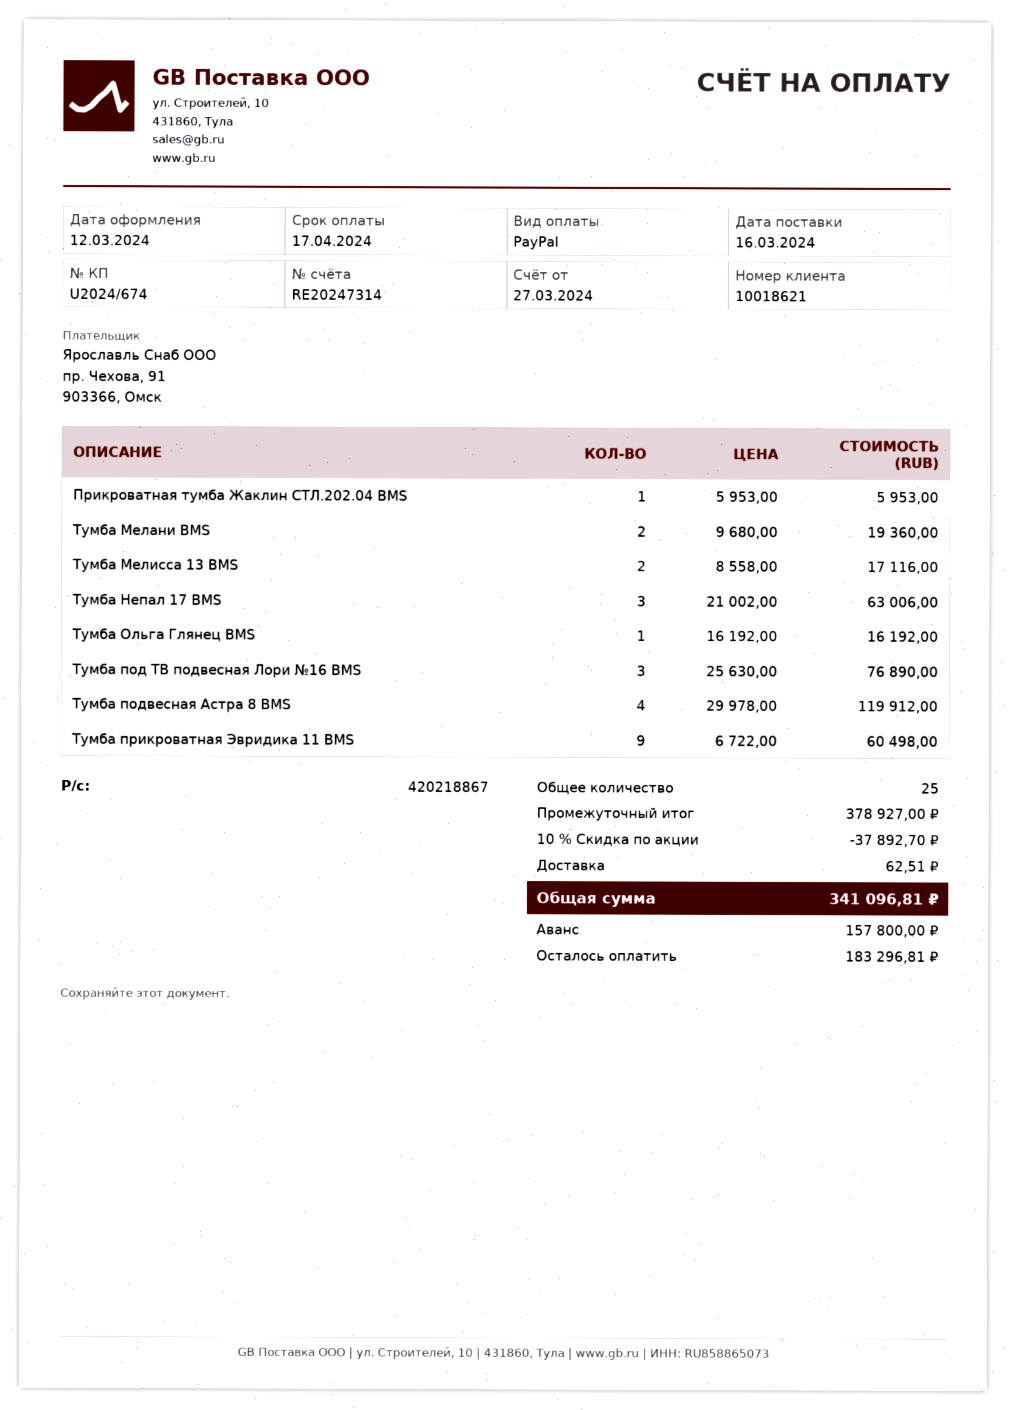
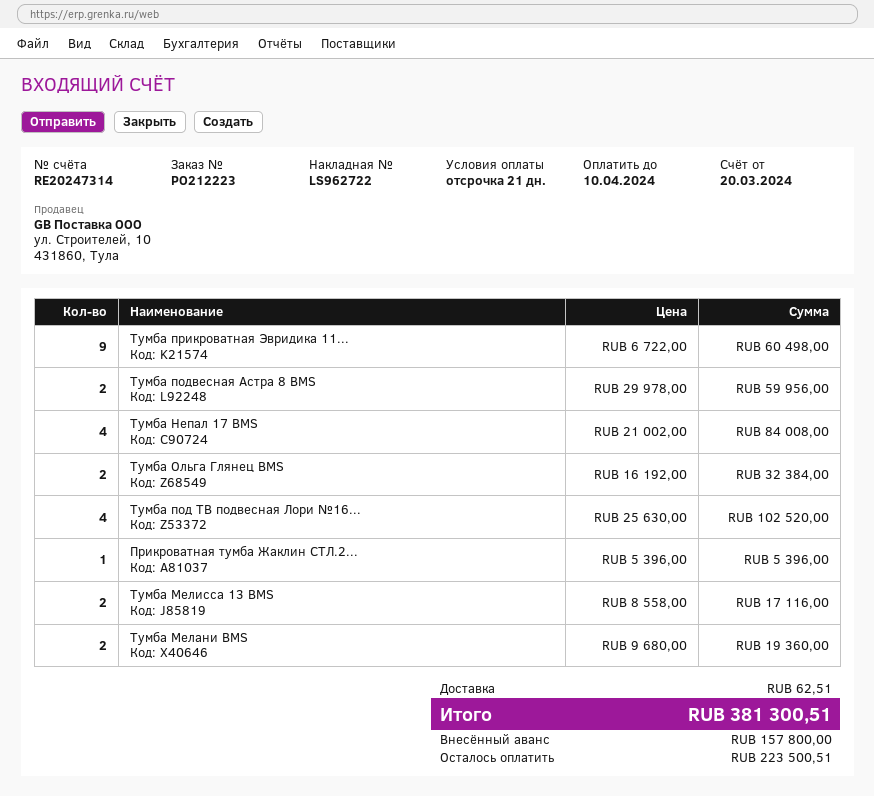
invoice date: 2024-03-27 -> 2024-03-20
due date: 2024-04-17 -> 2024-04-10
Прикроватная тумба Жаклин СТЛ.202.04 BMS: 1 x 5953.00 = 5953.00 -> 1 x 5396.00 = 5396.00
Тумба Непал 17 BMS: 3 x 21002.00 = 63006.00 -> 4 x 21002.00 = 84008.00
Тумба Ольга Глянец BMS: 1 x 16192.00 = 16192.00 -> 2 x 16192.00 = 32384.00
Тумба под ТВ подвесная Лори №16 BMS: 3 x 25630.00 = 76890.00 -> 4 x 25630.00 = 102520.00
Тумба подвесная Астра 8 BMS: 4 x 29978.00 = 119912.00 -> 2 x 29978.00 = 59956.00
discount: 10% = 37892.70 -> none
total: 341096.81 -> 381300.51
balance: 183296.81 -> 223500.51

